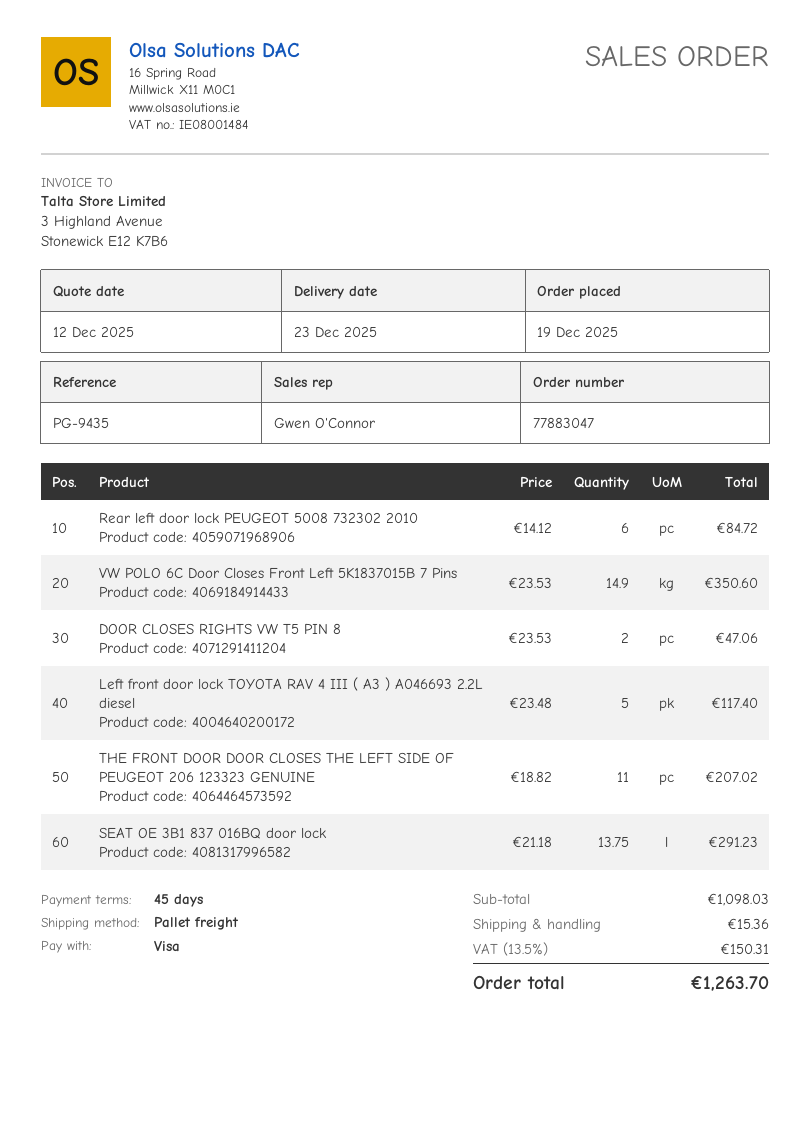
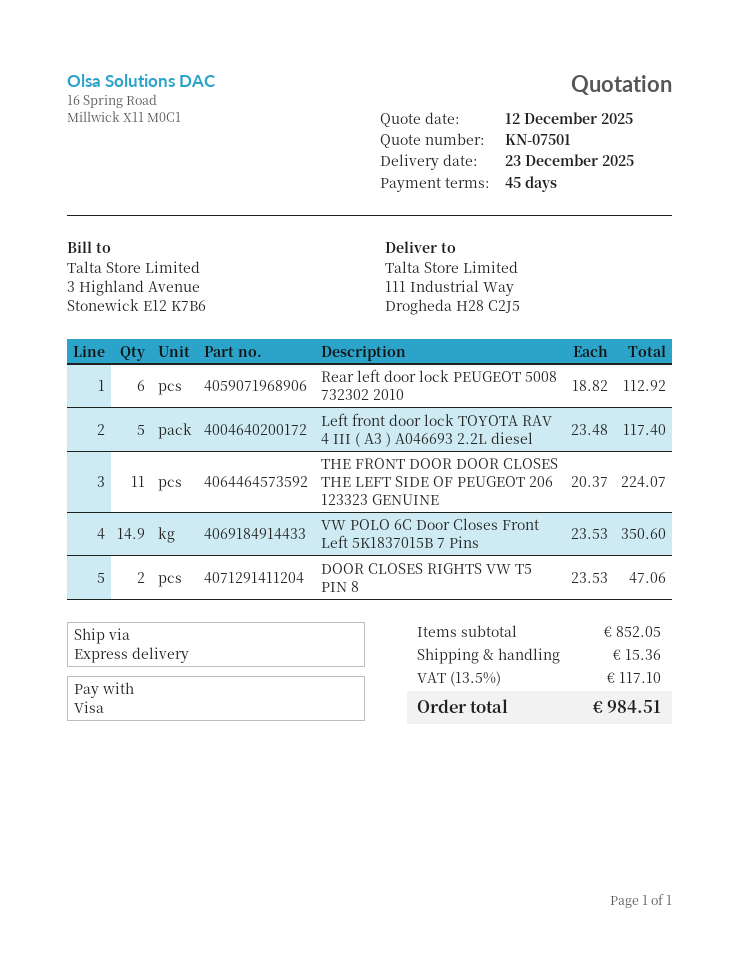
shipping method: pallet freight -> express
Rear left door lock PEUGEOT 5008 732302 2010: 6 x 14.12 = 84.72 -> 6 x 18.82 = 112.92
THE FRONT DOOR DOOR CLOSES THE LEFT SIDE OF PEUGEOT 206 123323 GENUINE: 11 x 18.82 = 207.02 -> 11 x 20.37 = 224.07
SEAT OE 3B1 837 016BQ door lock: 13.75 x 21.18 = 291.23 -> none
subtotal: 1098.03 -> 852.05
tax: 13.5% = 150.31 -> 13.5% = 117.10
total: 1263.70 -> 984.51

